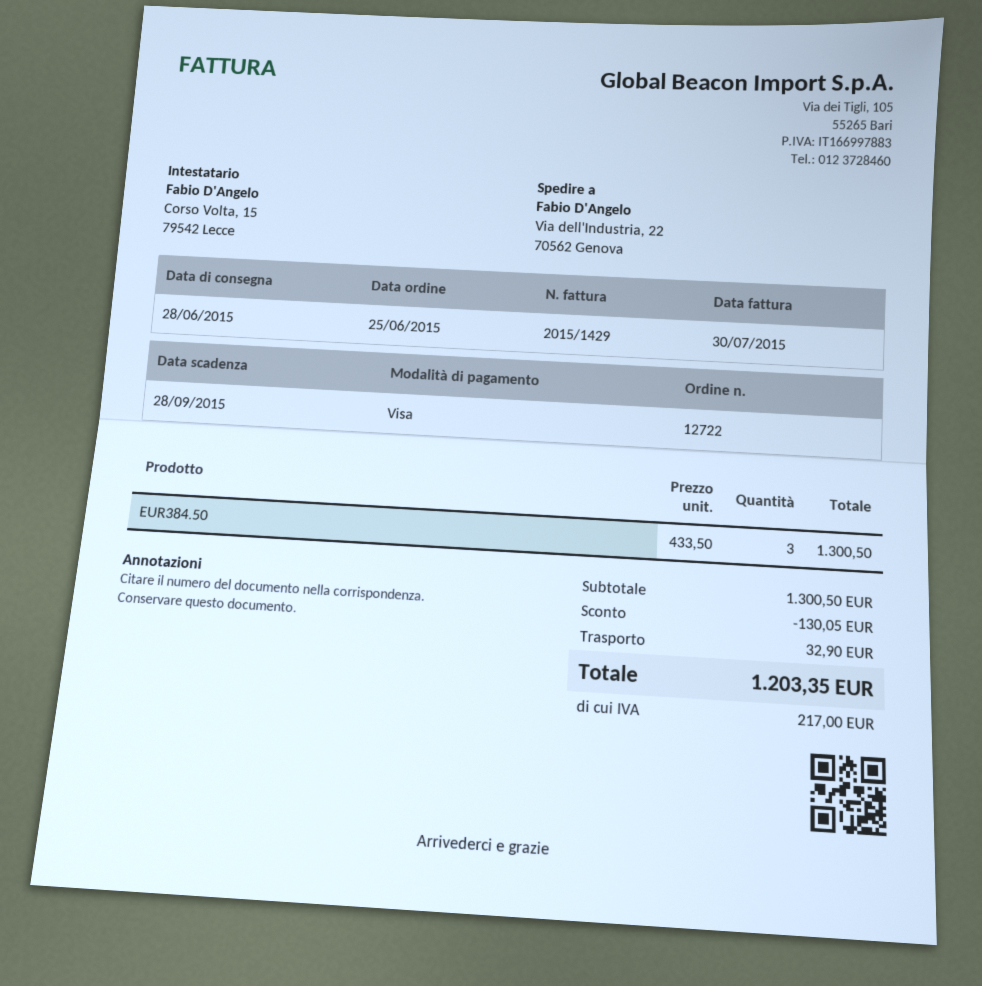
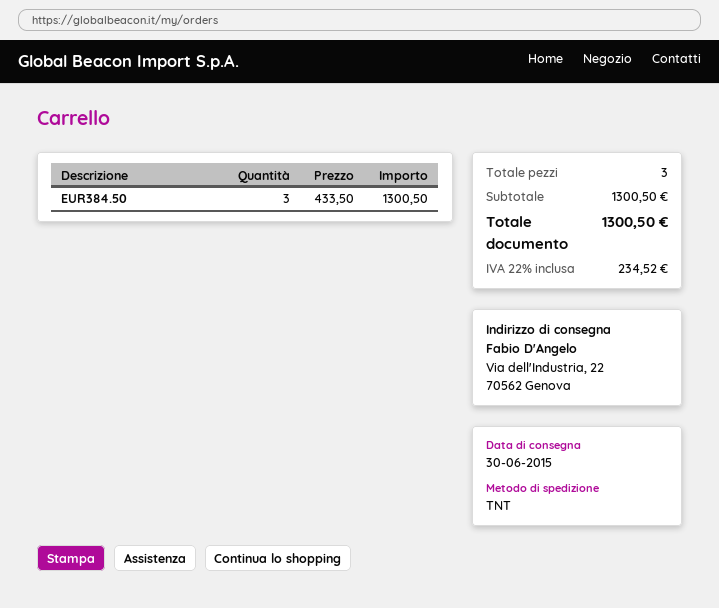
delivery date: 2015-06-28 -> 2015-06-30
discount: 130.05 -> none
shipping: 32.90 -> none
tax: 217.00 -> 234.52
total: 1203.35 -> 1300.50

